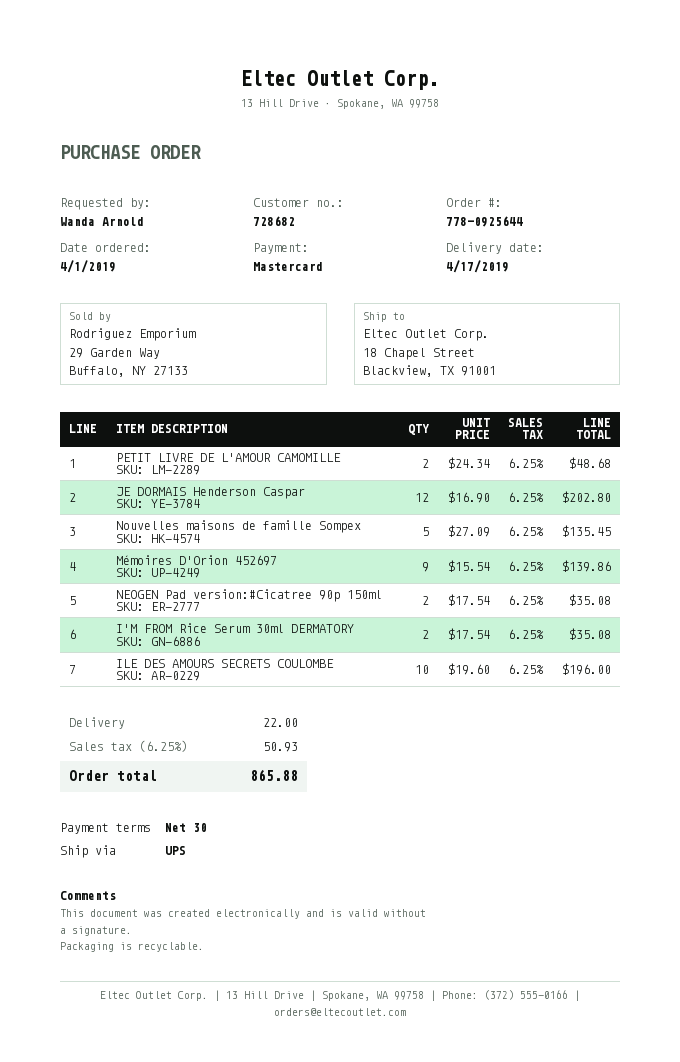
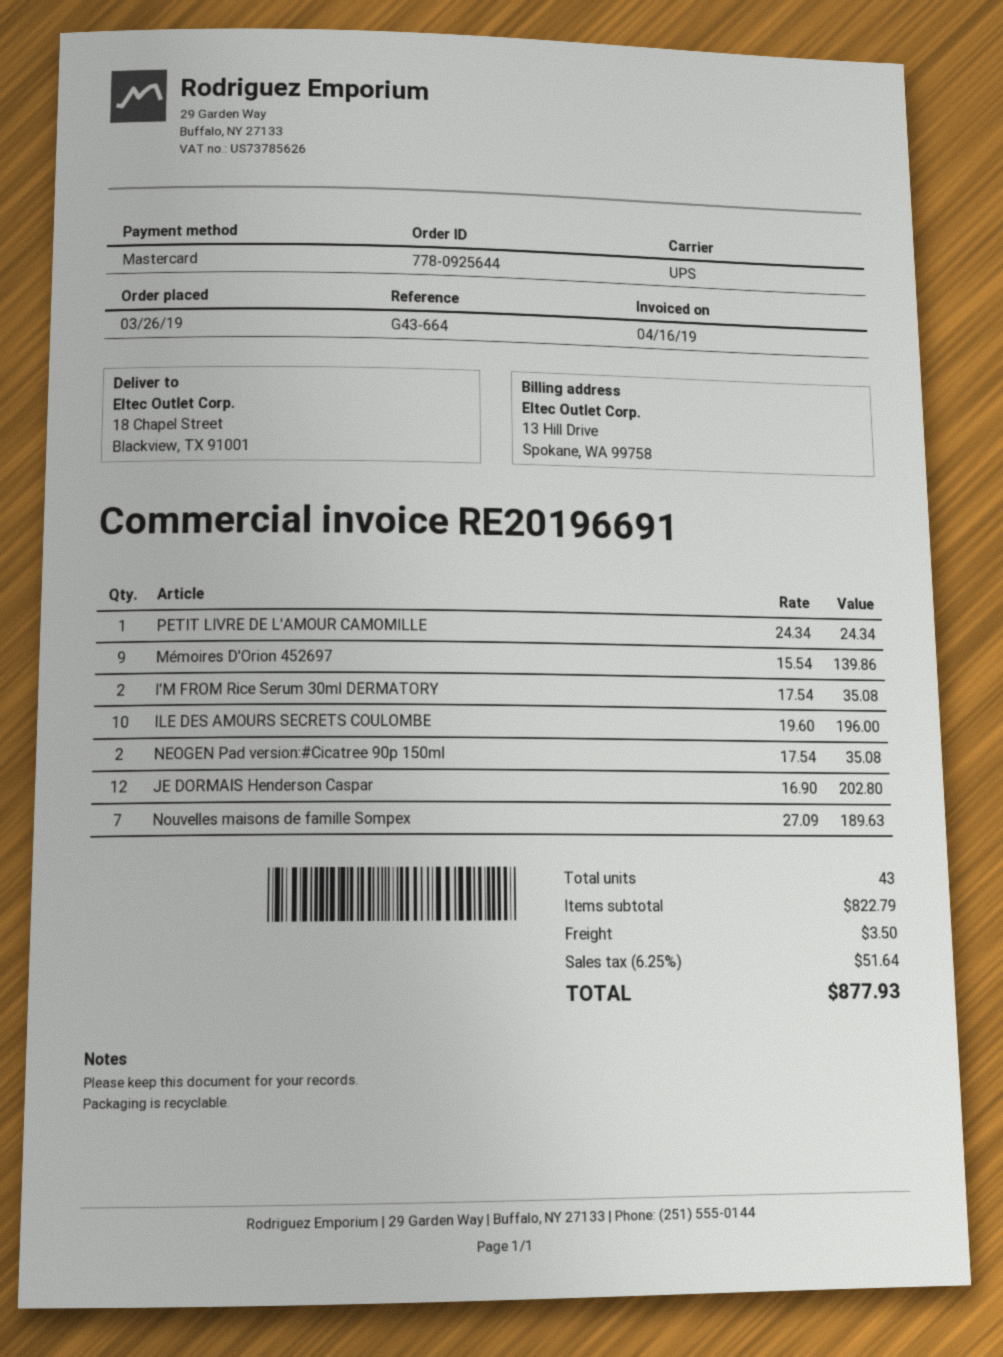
order date: 2019-04-01 -> 2019-03-26
PETIT LIVRE DE L'AMOUR CAMOMILLE: 2 x 24.34 = 48.68 -> 1 x 24.34 = 24.34
Nouvelles maisons de famille Sompex: 5 x 27.09 = 135.45 -> 7 x 27.09 = 189.63
shipping: 22.00 -> 3.50
tax: 6.25% = 50.93 -> 6.25% = 51.64
total: 865.88 -> 877.93

